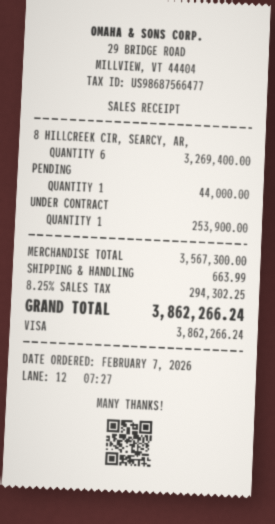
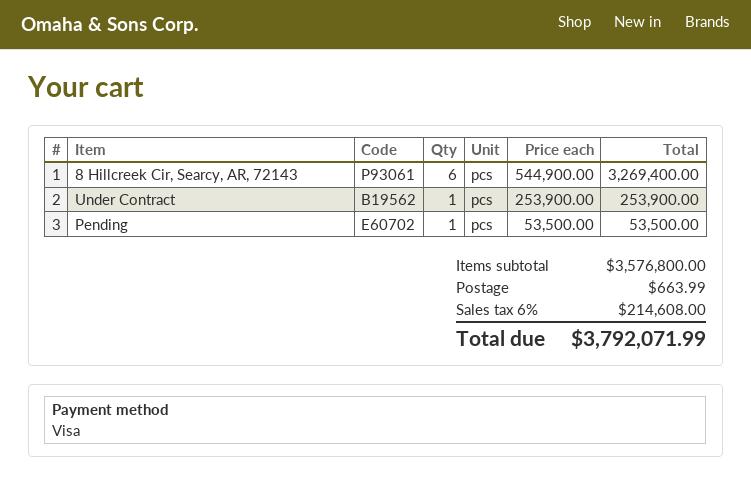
PENDING: 1 for 44000.00 -> 1 for 53500.00
subtotal: 3567300.00 -> 3576800.00
tax: 8.25% = 294302.25 -> 6% = 214608.00
total: 3862266.24 -> 3792071.99

